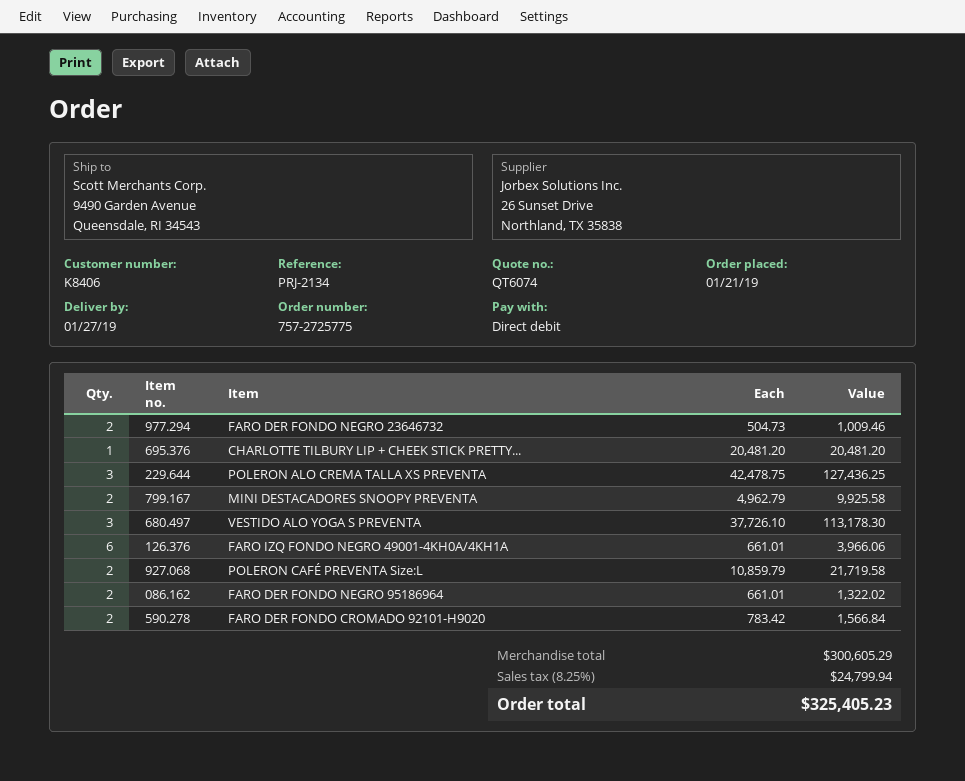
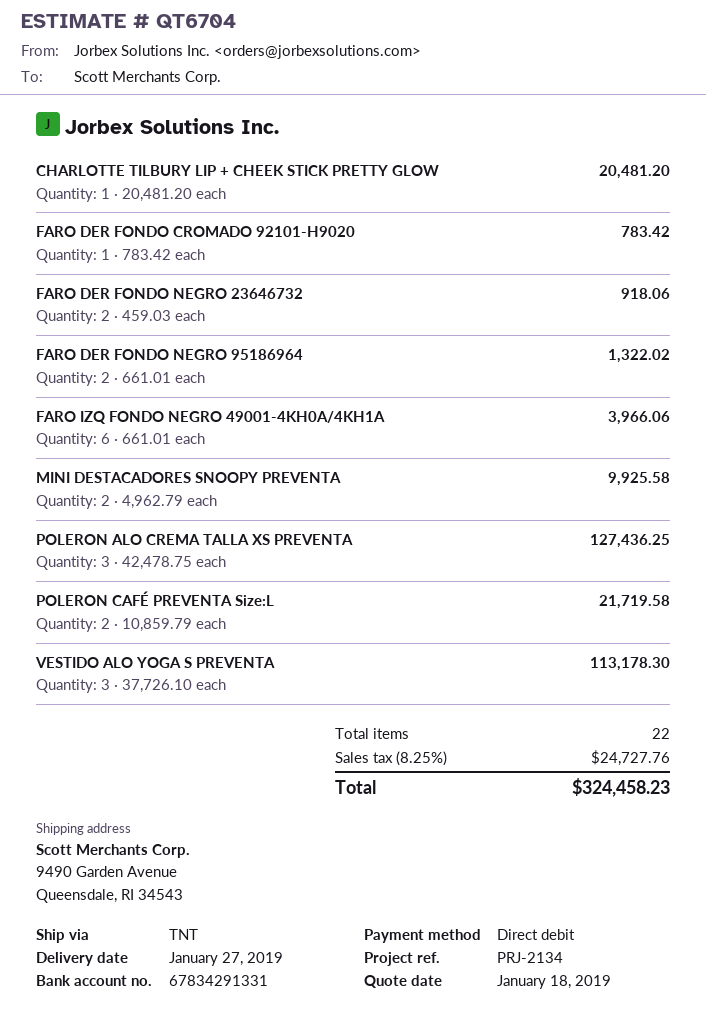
quote number: QT6074 -> QT6704
FARO DER FONDO NEGRO 23646732: 2 x 504.73 = 1009.46 -> 2 x 459.03 = 918.06
FARO DER FONDO CROMADO 92101-H9020: 2 x 783.42 = 1566.84 -> 1 x 783.42 = 783.42
tax: 8.25% = 24799.94 -> 8.25% = 24727.76
total: 325405.23 -> 324458.23

